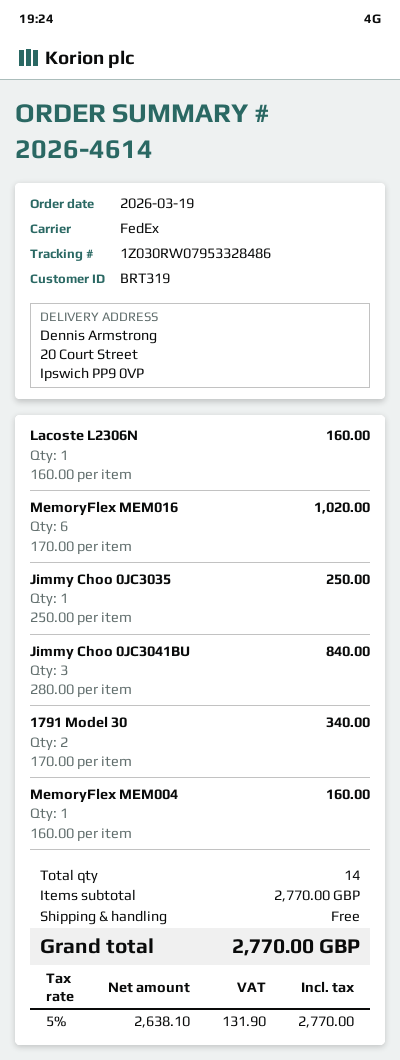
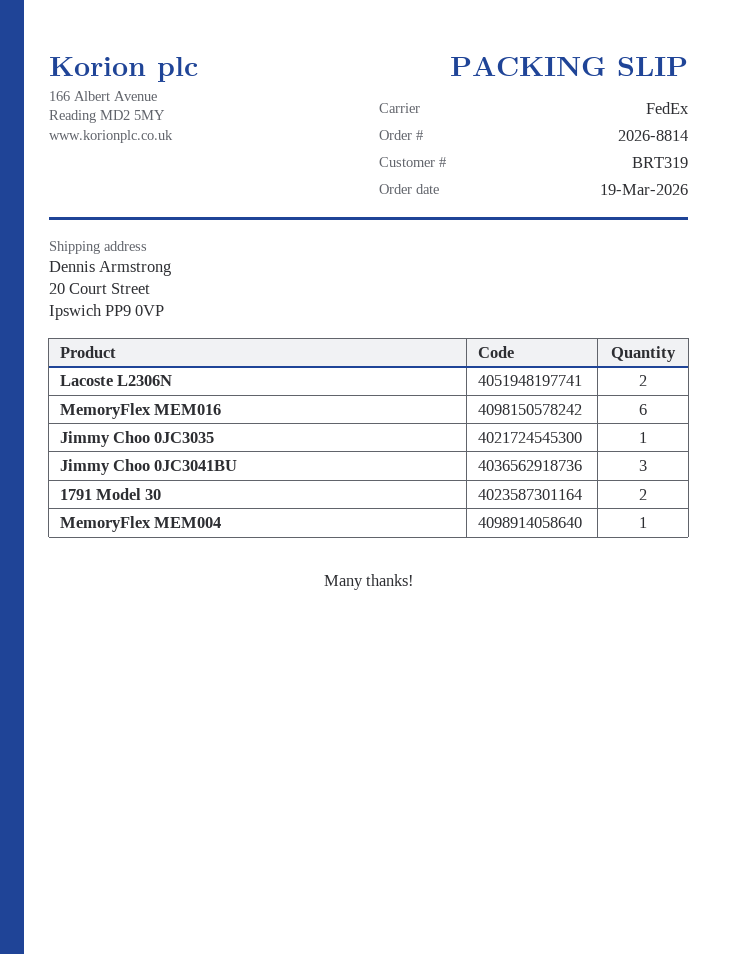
order number: 2026-4614 -> 2026-8814
Lacoste L2306N: 1 -> 2

